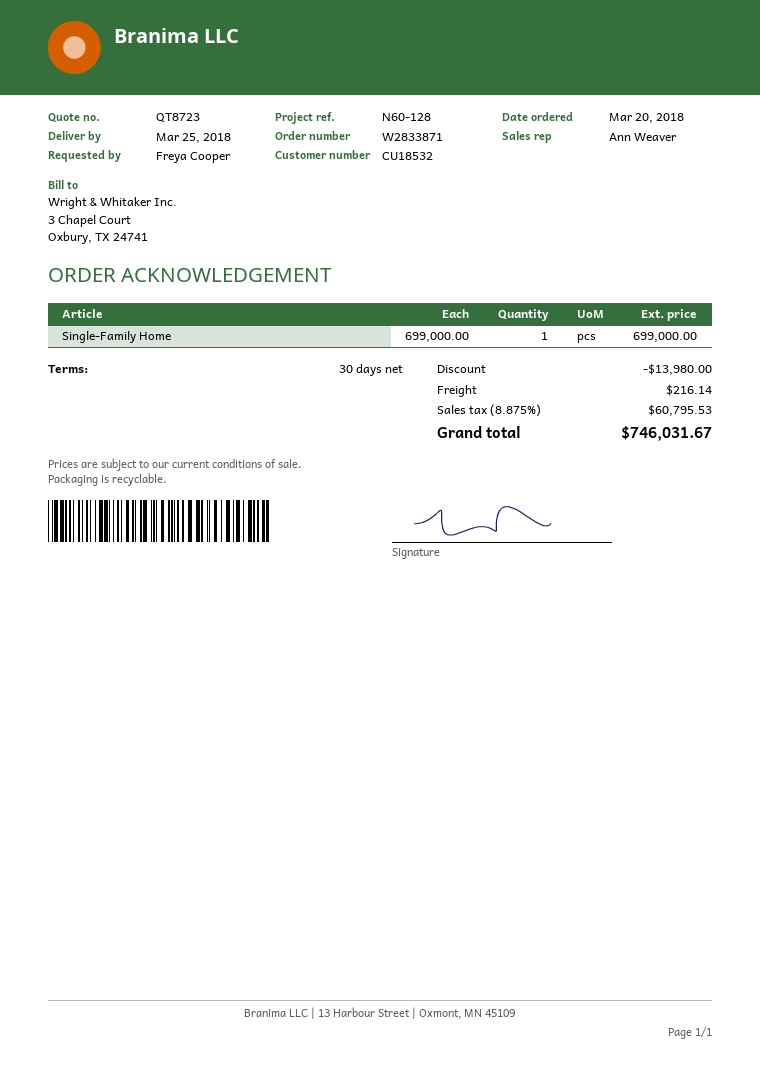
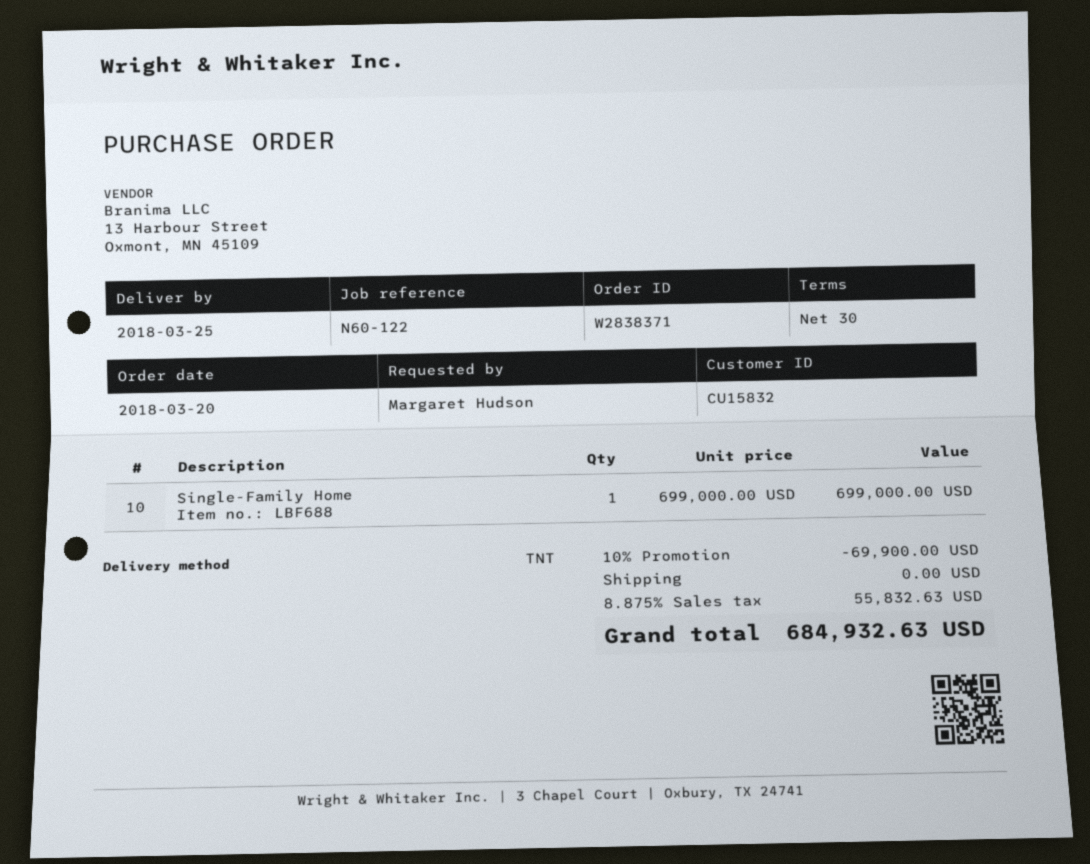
order number: W2833871 -> W2838371
customer number: CU18532 -> CU15832
reference: N60-128 -> N60-122
ordered by: Freya Cooper -> Margaret Hudson
discount: 13980.00 -> 69900.00
shipping: 216.14 -> 0.00
tax: 8.875% = 60795.53 -> 8.875% = 55832.63
total: 746031.67 -> 684932.63

